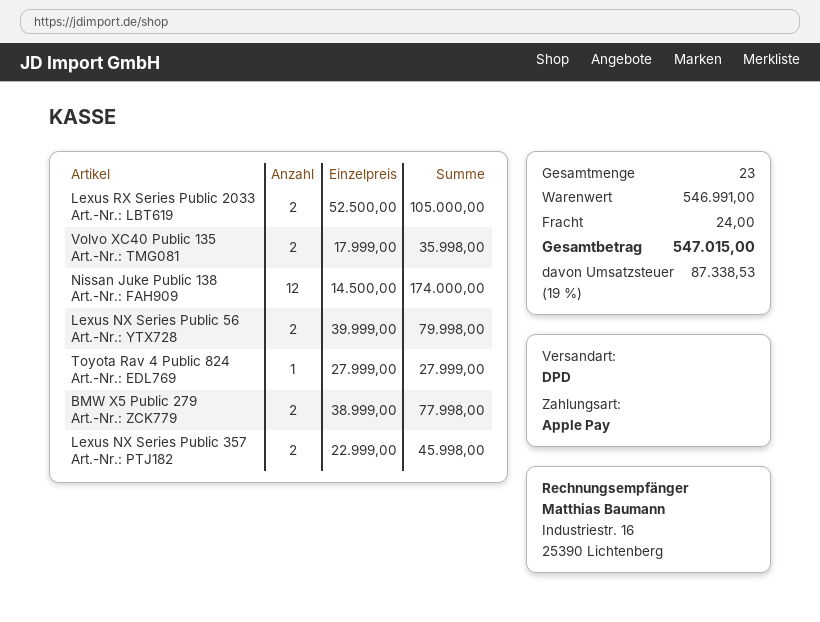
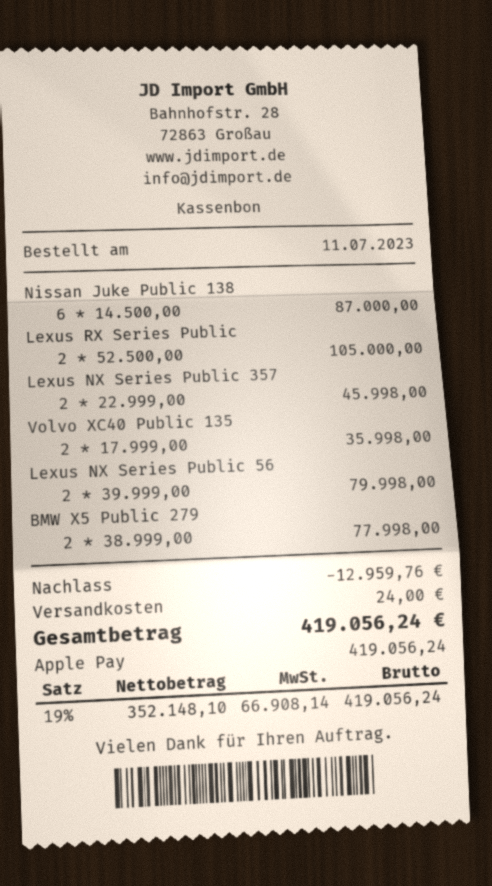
Nissan Juke Public 138: 12 x 14500.00 = 174000.00 -> 6 x 14500.00 = 87000.00
Toyota Rav 4 Public 824: 1 x 27999.00 = 27999.00 -> none
discount: none -> 12959.76
tax: 19% = 87338.53 -> 19% = 66908.14
total: 547015.00 -> 419056.24

